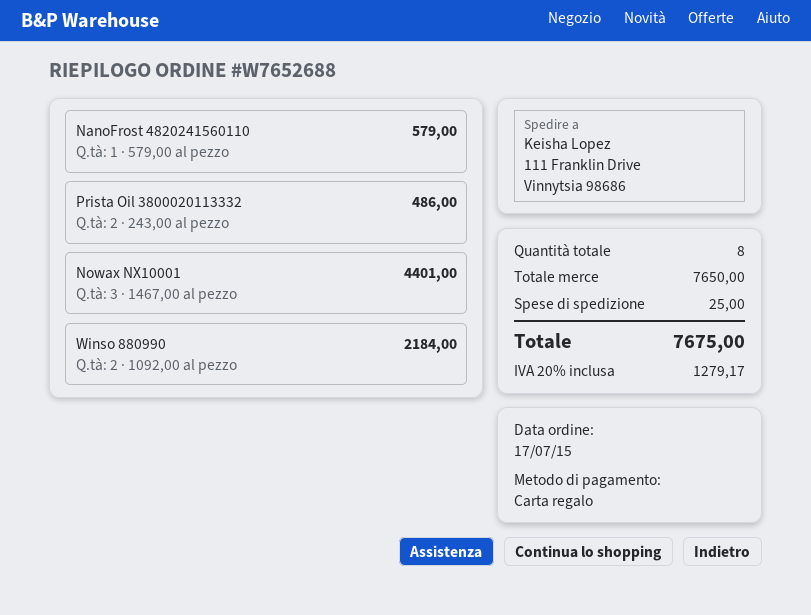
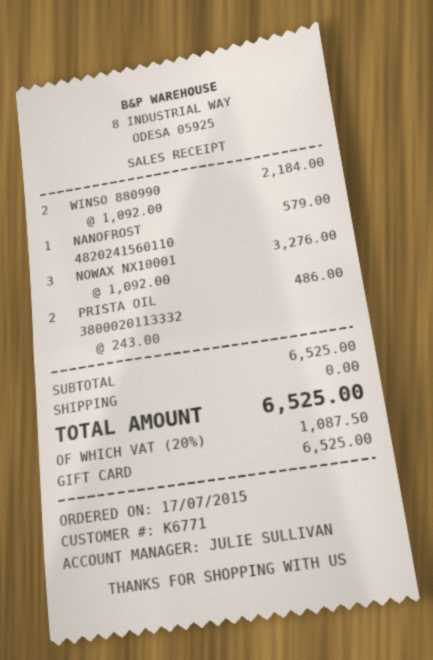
Nowax NX10001: 3 x 1467.00 = 4401.00 -> 3 x 1092.00 = 3276.00
subtotal: 7650.00 -> 6525.00
shipping: 25.00 -> 0.00
tax: 20% = 1279.17 -> 20% = 1087.50
total: 7675.00 -> 6525.00

